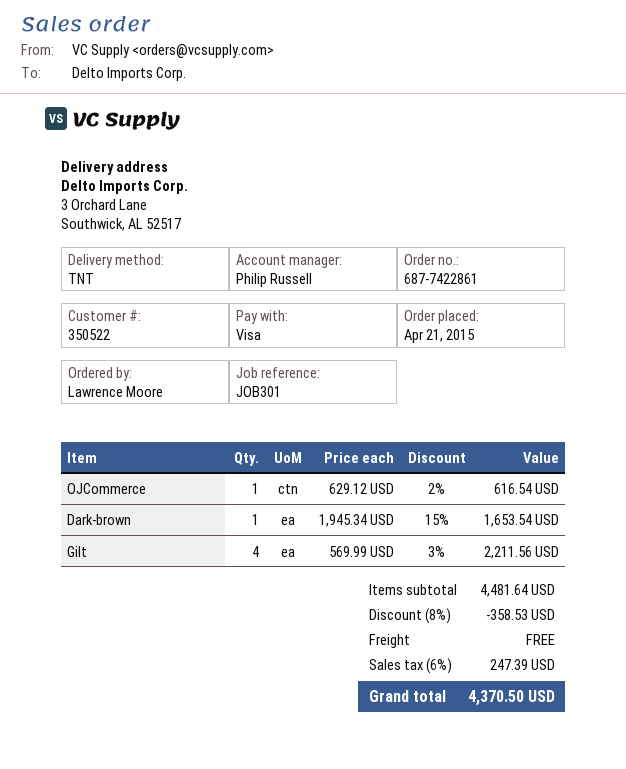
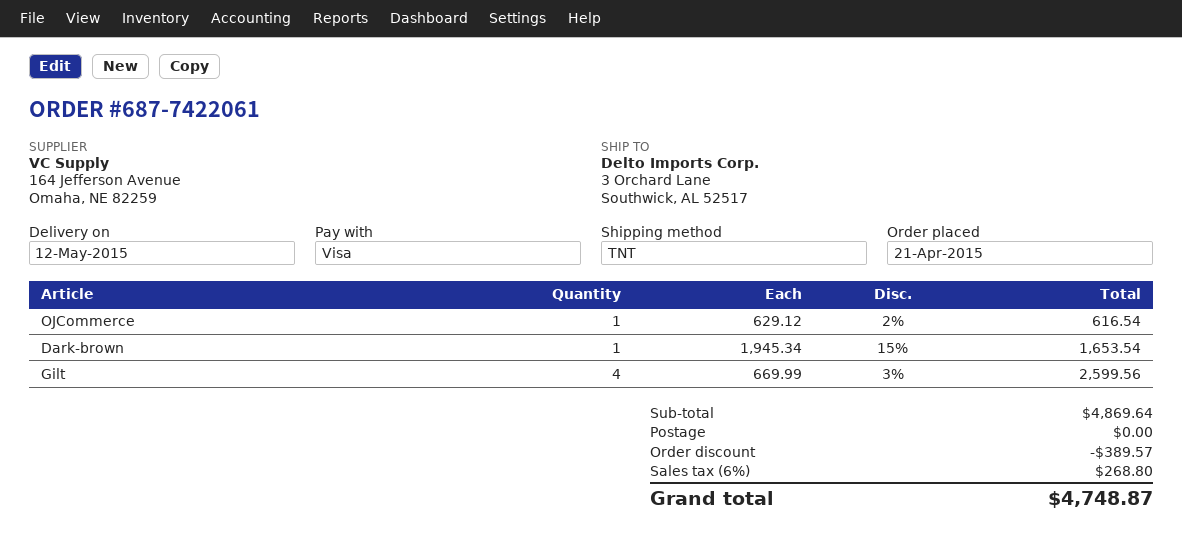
order number: 687-7422861 -> 687-7422061
Gilt: 4 x 569.99 - 3% = 2211.56 -> 4 x 669.99 - 3% = 2599.56
subtotal: 4481.64 -> 4869.64
discount: 358.53 -> 389.57
tax: 6% = 247.39 -> 6% = 268.80
total: 4370.50 -> 4748.87

